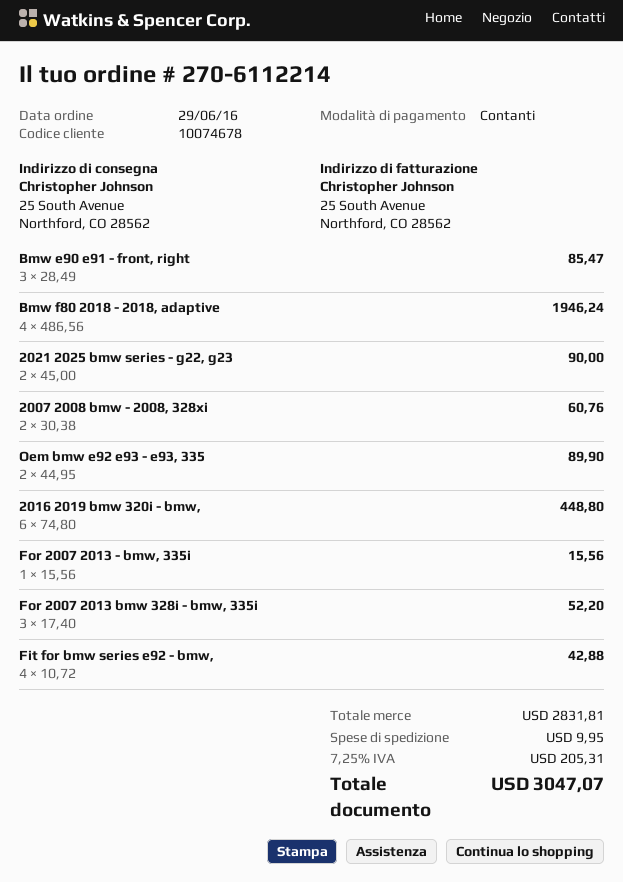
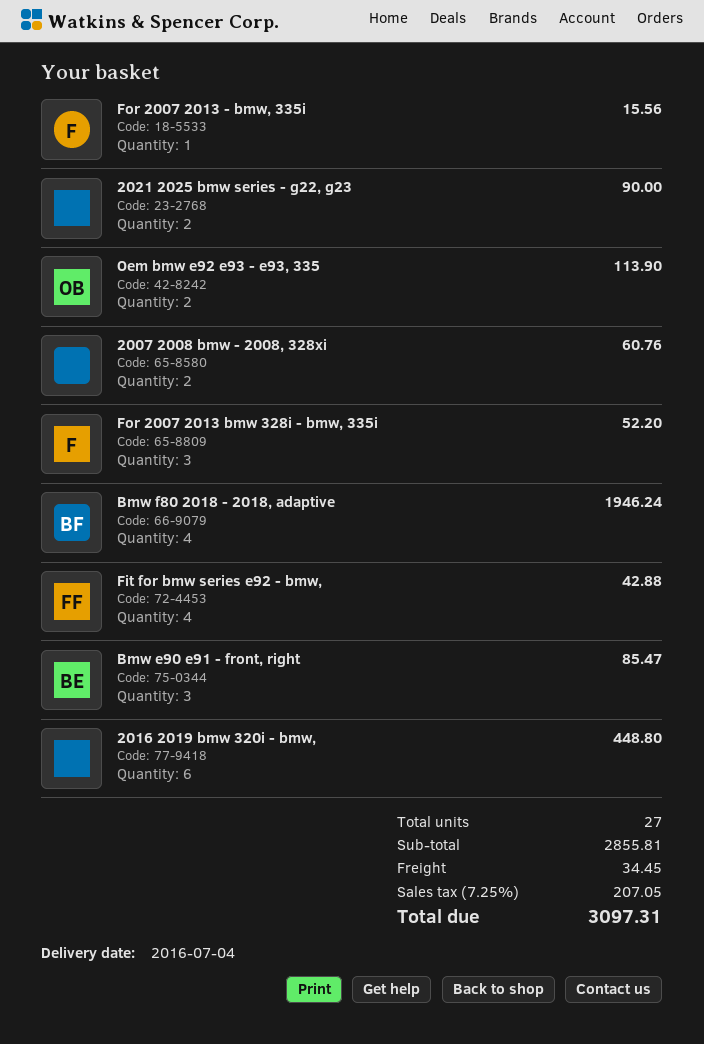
Oem bmw e92 e93 - e93, 335: 2 for 89.90 -> 2 for 113.90
subtotal: 2831.81 -> 2855.81
shipping: 9.95 -> 34.45
tax: 7.25% = 205.31 -> 7.25% = 207.05
total: 3047.07 -> 3097.31

